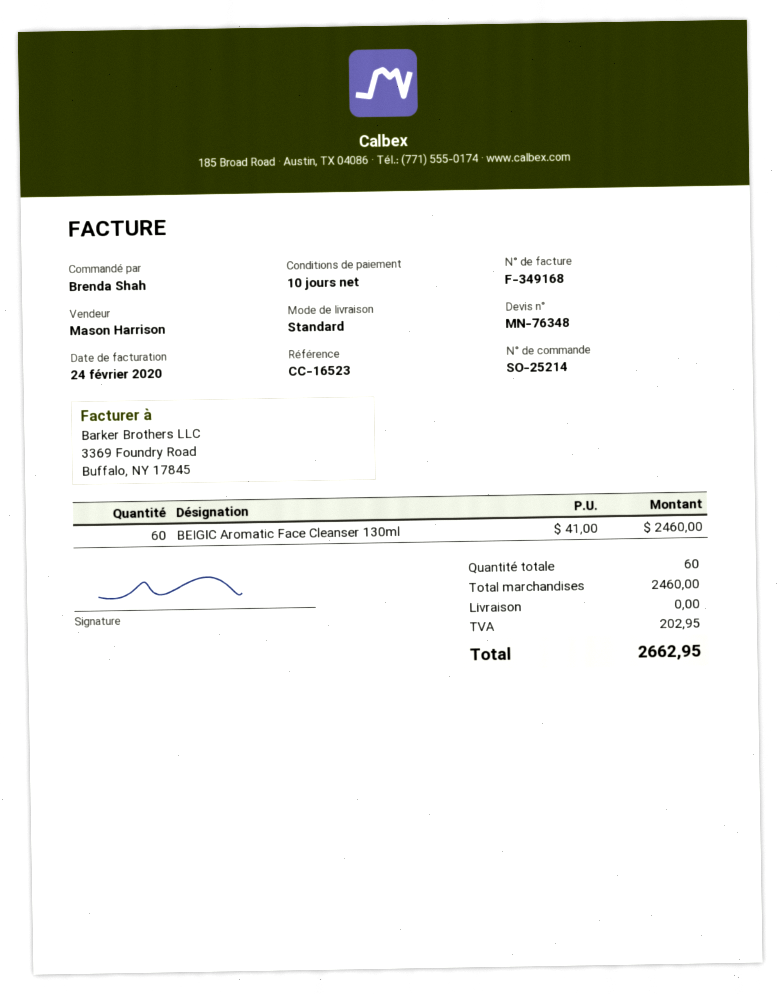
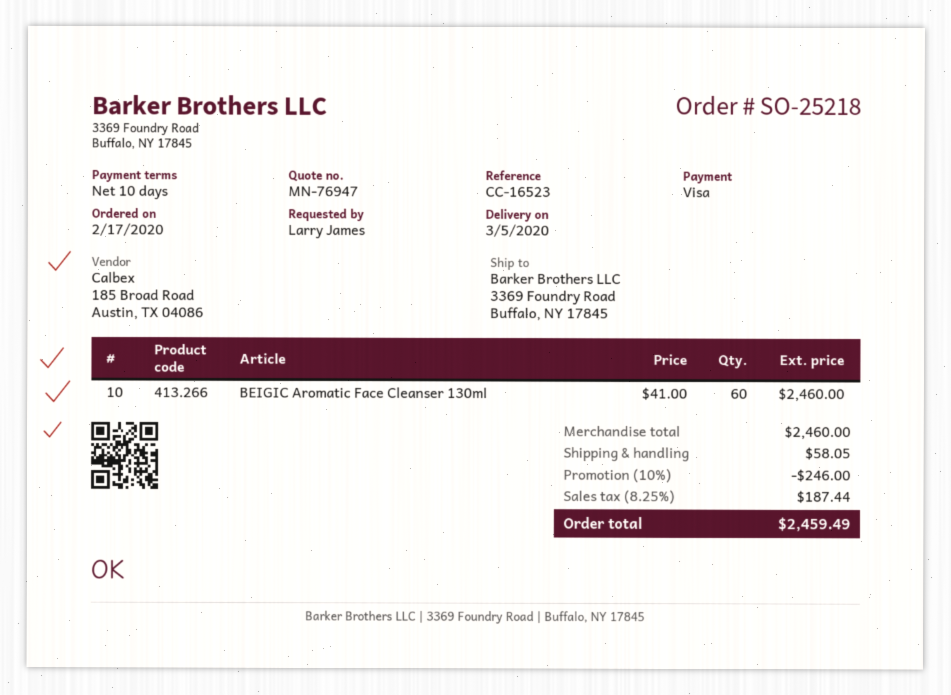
quote number: MN-76348 -> MN-76947
order number: SO-25214 -> SO-25218
ordered by: Brenda Shah -> Larry James
discount: none -> 10% = 246.00
shipping: 0.00 -> 58.05
tax: 202.95 -> 187.44
total: 2662.95 -> 2459.49

